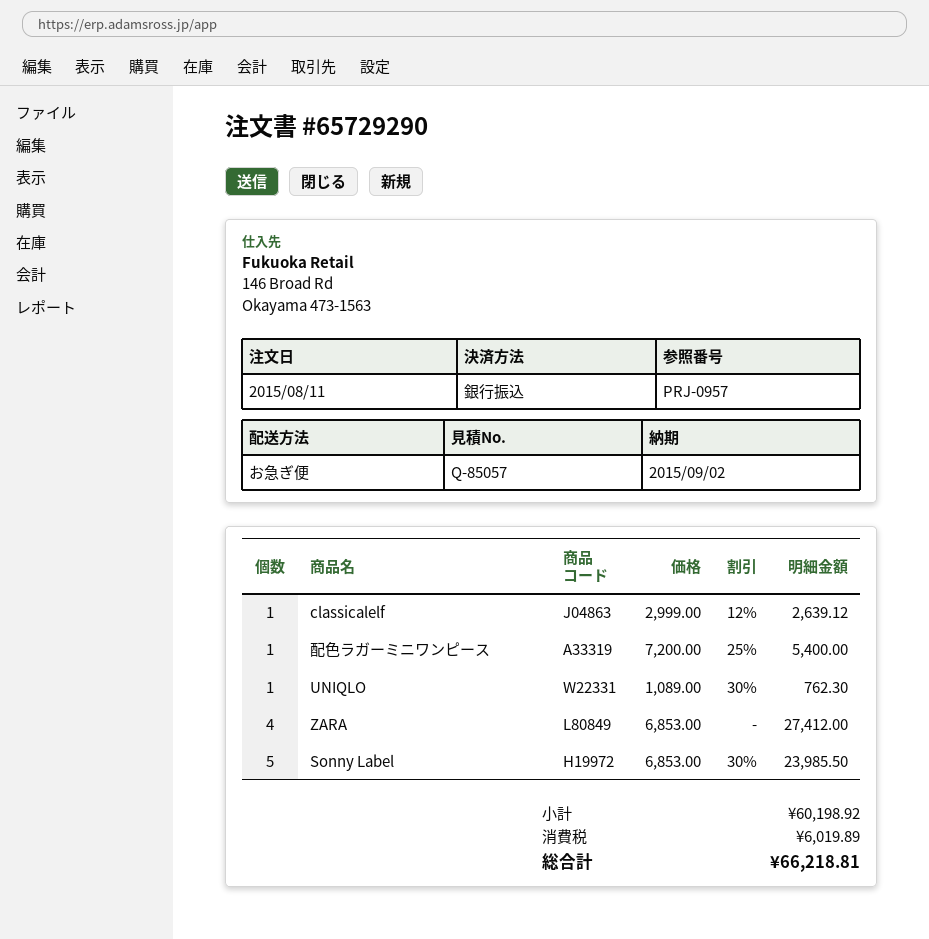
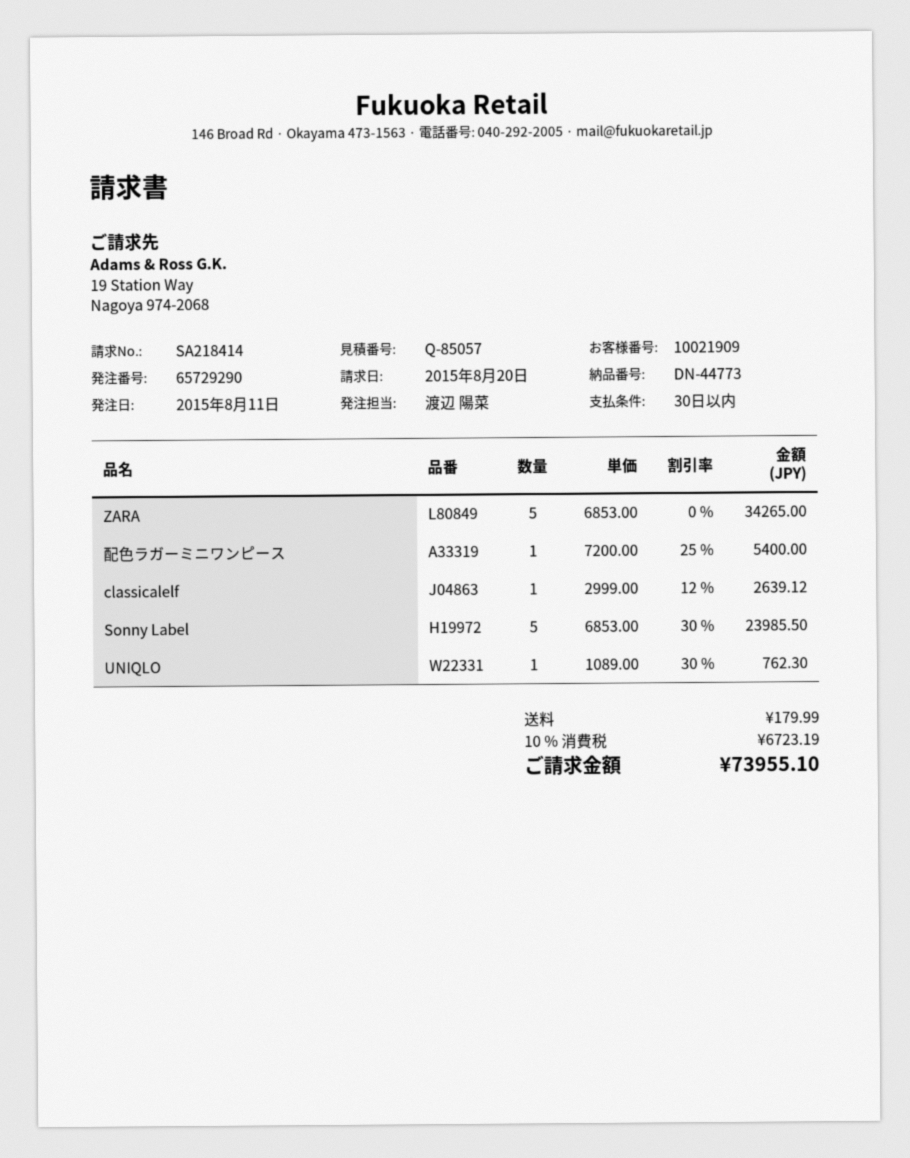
ZARA: 4 x 6853.00 = 27412.00 -> 5 x 6853.00 = 34265.00
shipping: none -> 179.99
tax: 6019.89 -> 6723.19
total: 66218.81 -> 73955.10

